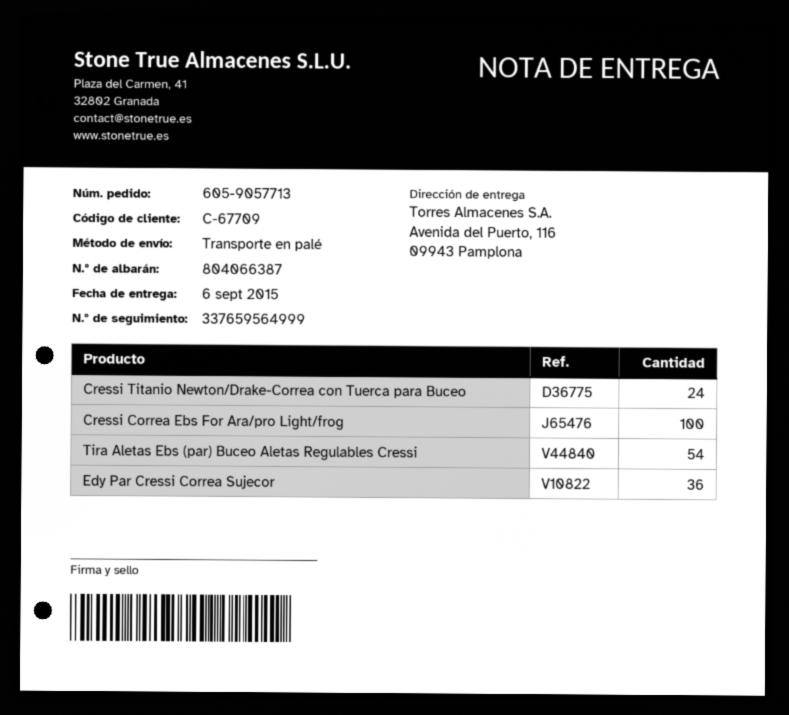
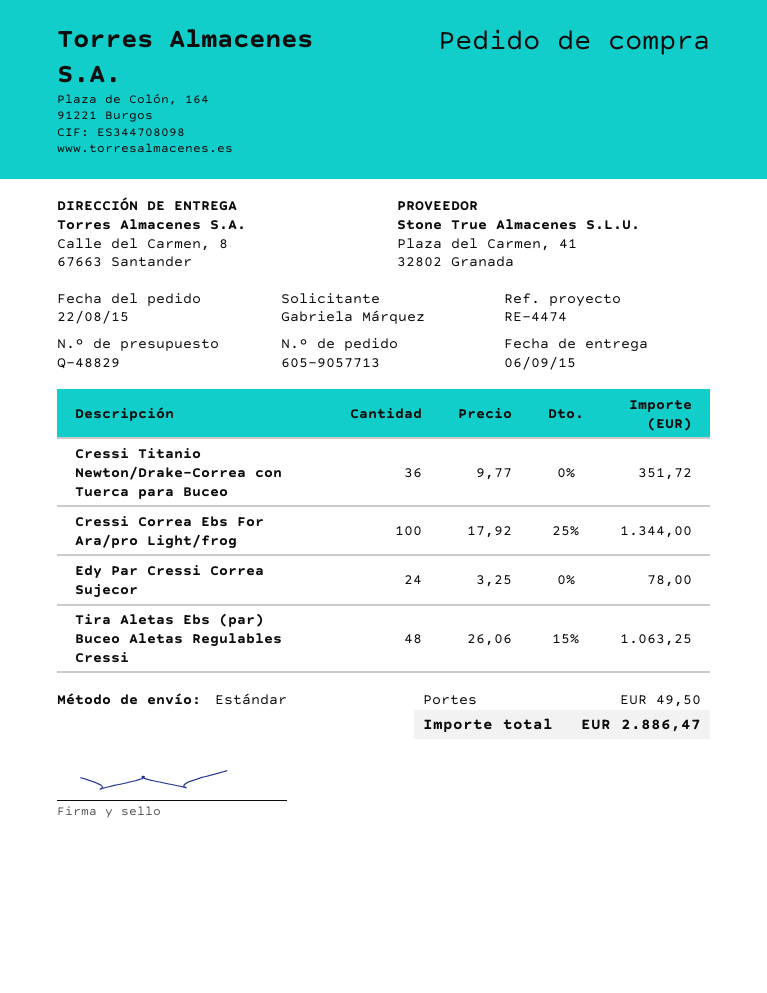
shipping method: pallet freight -> standard
ship to: Avenida del Puerto, 116, 09943 Pamplona -> Calle del Carmen, 8, 67663 Santander
Cressi Titanio Newton/Drake-Correa con Tuerca para Buceo: 24 -> 36
Tira Aletas Ebs (par) Buceo Aletas Regulables Cressi: 54 -> 48
Edy Par Cressi Correa Sujecor: 36 -> 24

